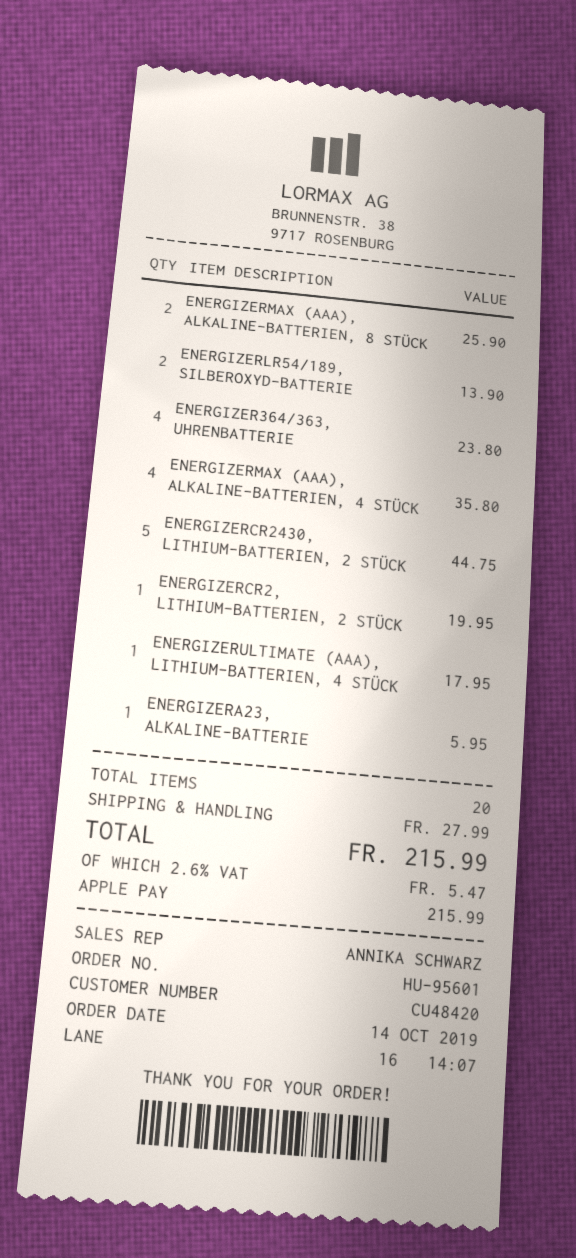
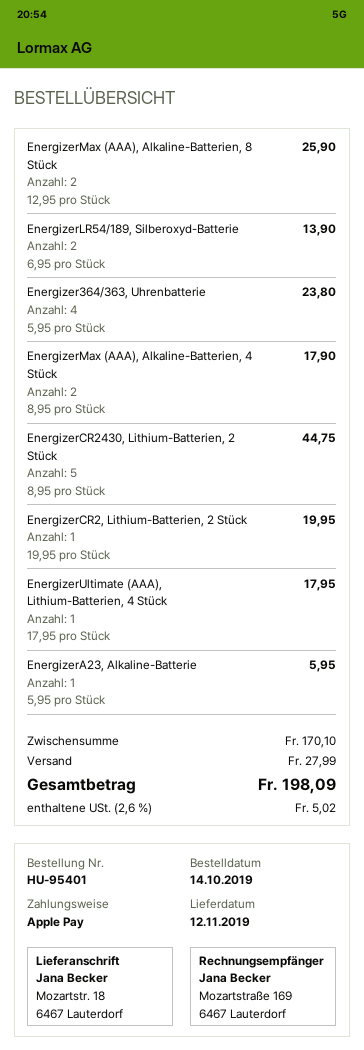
order number: HU-95601 -> HU-95401
ENERGIZERMAX (AAA), ALKALINE-BATTERIEN, 4 STÜCK: 4 for 35.80 -> 2 for 17.90
tax: 2.6% = 5.47 -> 2.6% = 5.02
total: 215.99 -> 198.09

